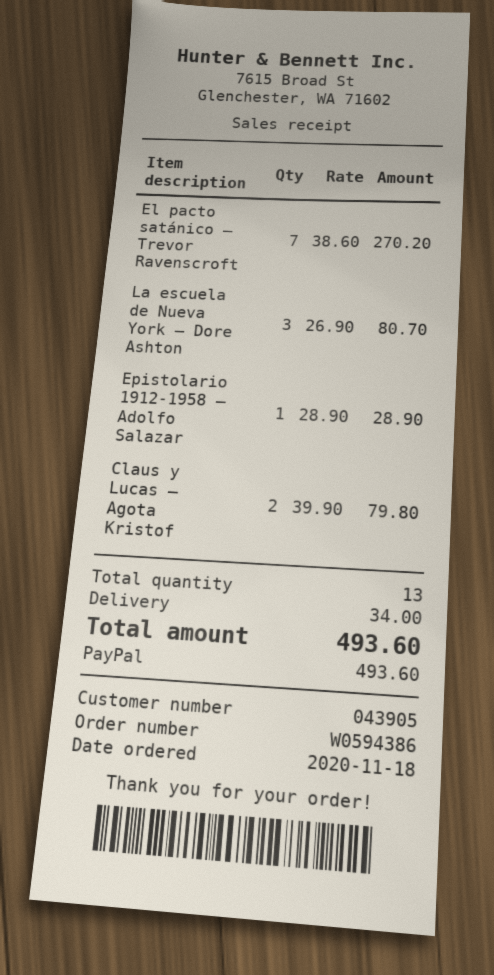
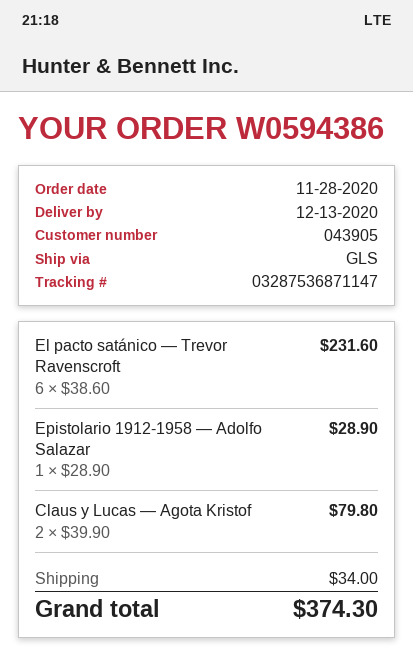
order date: 2020-11-18 -> 2020-11-28
El pacto satánico — Trevor Ravenscroft: 7 x 38.60 = 270.20 -> 6 x 38.60 = 231.60
La escuela de Nueva York — Dore Ashton: 3 x 26.90 = 80.70 -> none
total: 493.60 -> 374.30

